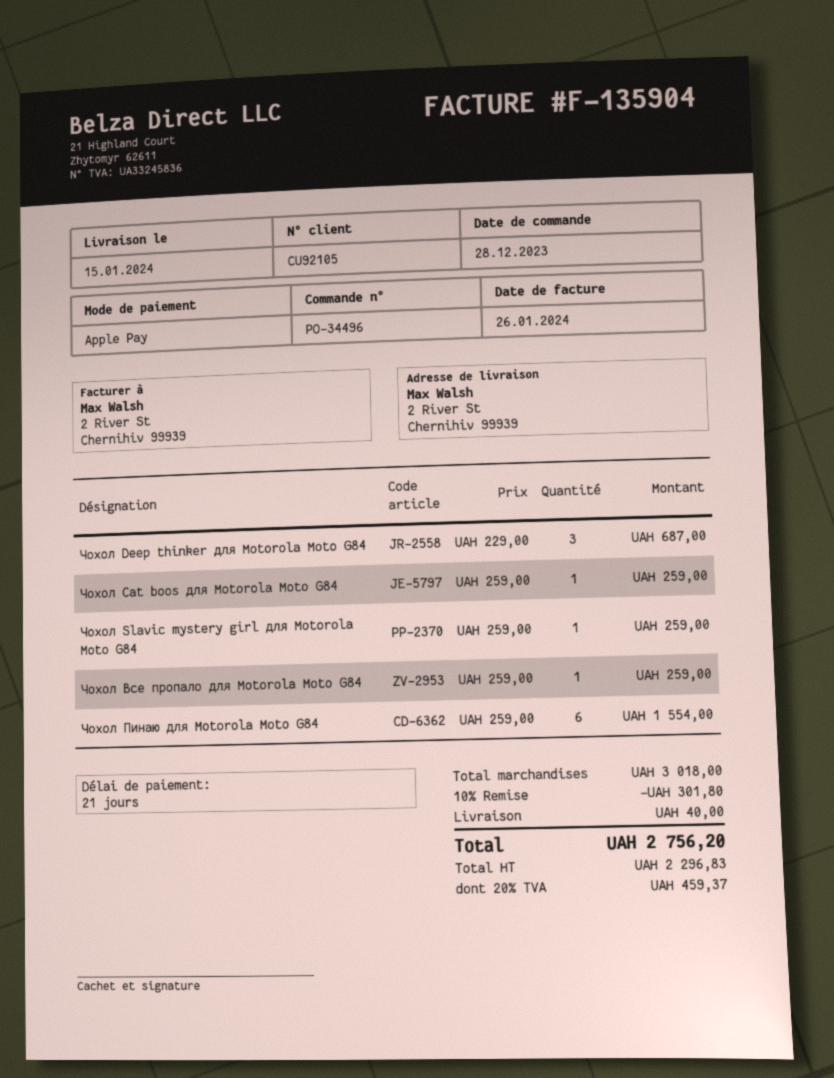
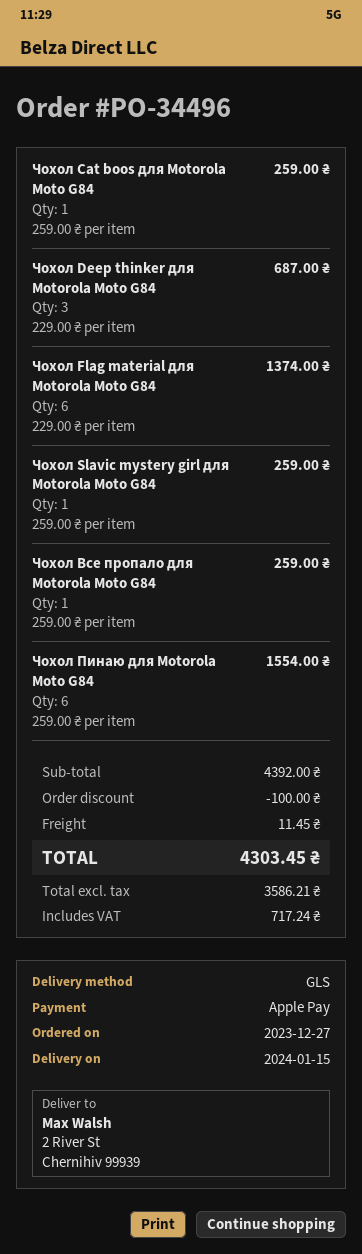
order date: 2023-12-28 -> 2023-12-27
Чохол Flag material для Motorola Moto G84: none -> 6 x 229.00 = 1374.00
subtotal: 3018.00 -> 4392.00
discount: 301.80 -> 100.00
shipping: 40.00 -> 11.45
net: 2296.83 -> 3586.21
tax: 459.37 -> 717.24
total: 2756.20 -> 4303.45

